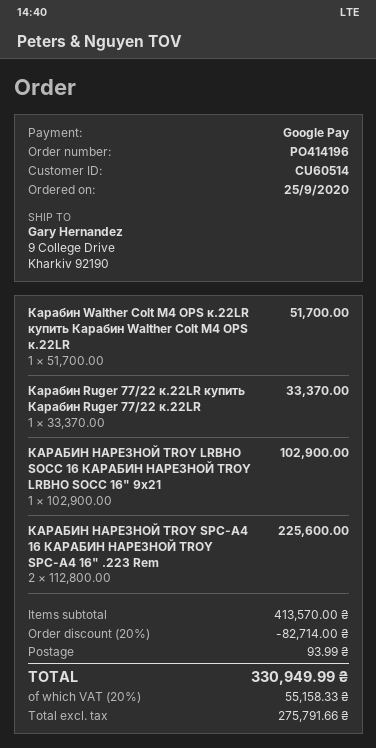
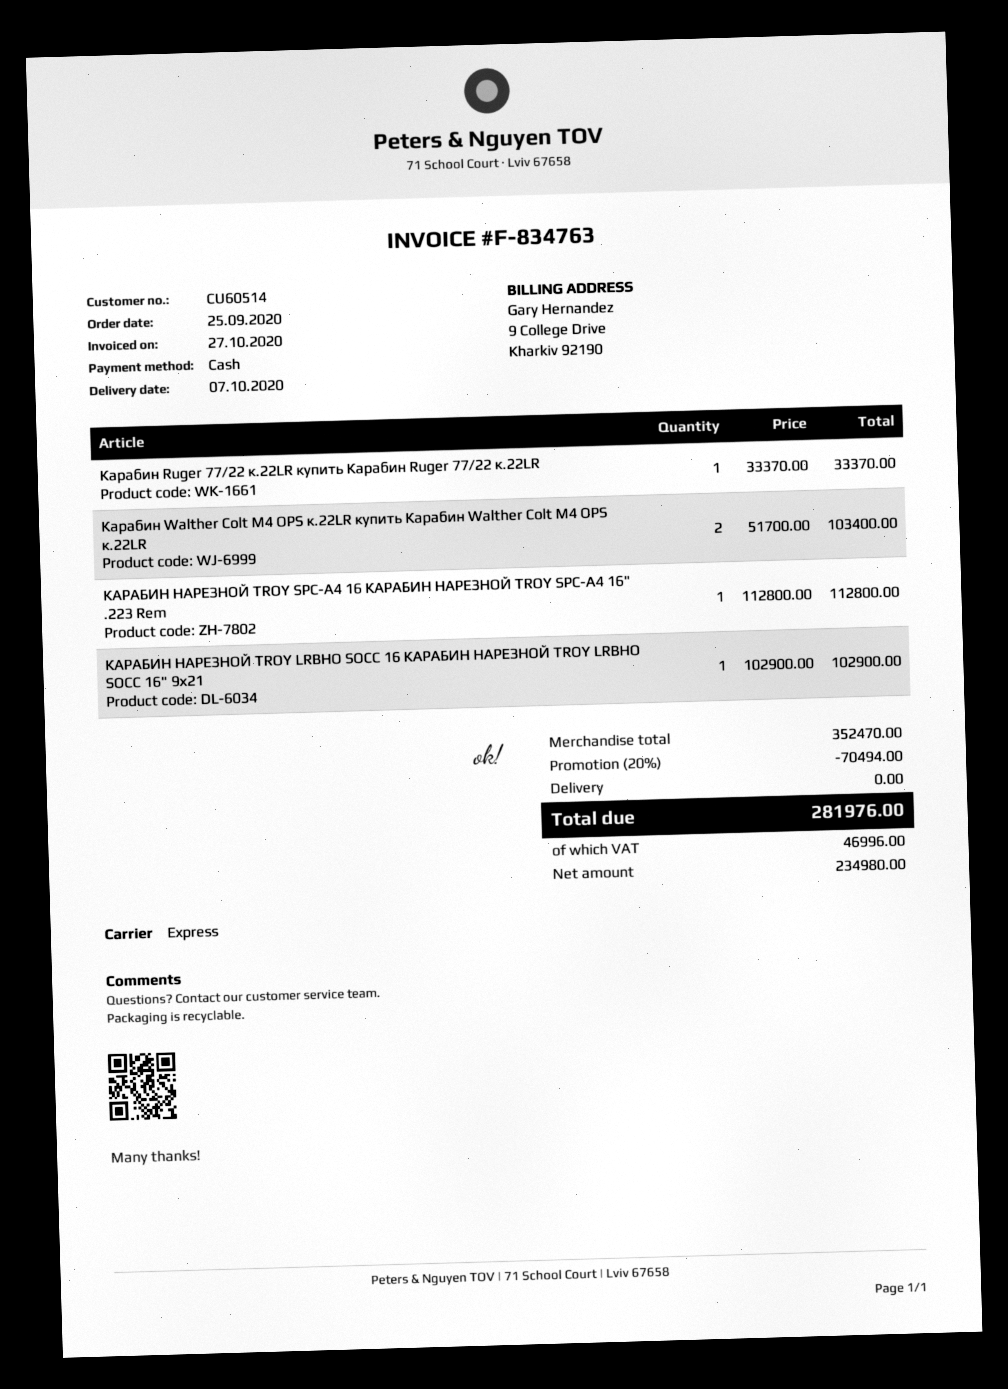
payment method: Google Pay -> cash
Карабин Walther Colt M4 OPS к.22LR купить Карабин Walther Colt M4 OPS к.22LR: 1 x 51700.00 = 51700.00 -> 2 x 51700.00 = 103400.00
КАРАБИН НАРЕЗНОЙ TROY SPC-A4 16 КАРАБИН НАРЕЗНОЙ TROY SPC-A4 16" .223 Rem: 2 x 112800.00 = 225600.00 -> 1 x 112800.00 = 112800.00
subtotal: 413570.00 -> 352470.00
discount: 20% = 82714.00 -> 20% = 70494.00
shipping: 93.99 -> 0.00
net: 275791.66 -> 234980.00
tax: 55158.33 -> 46996.00
total: 330949.99 -> 281976.00

